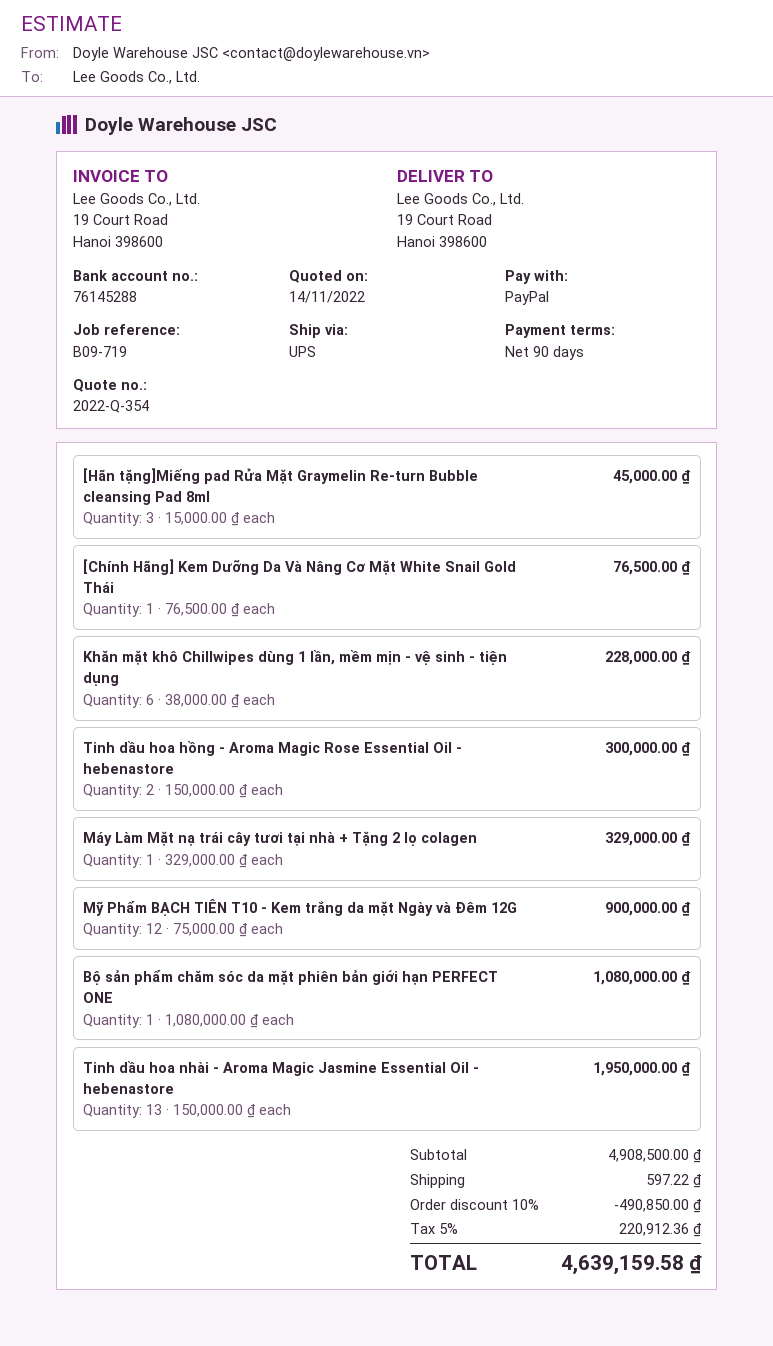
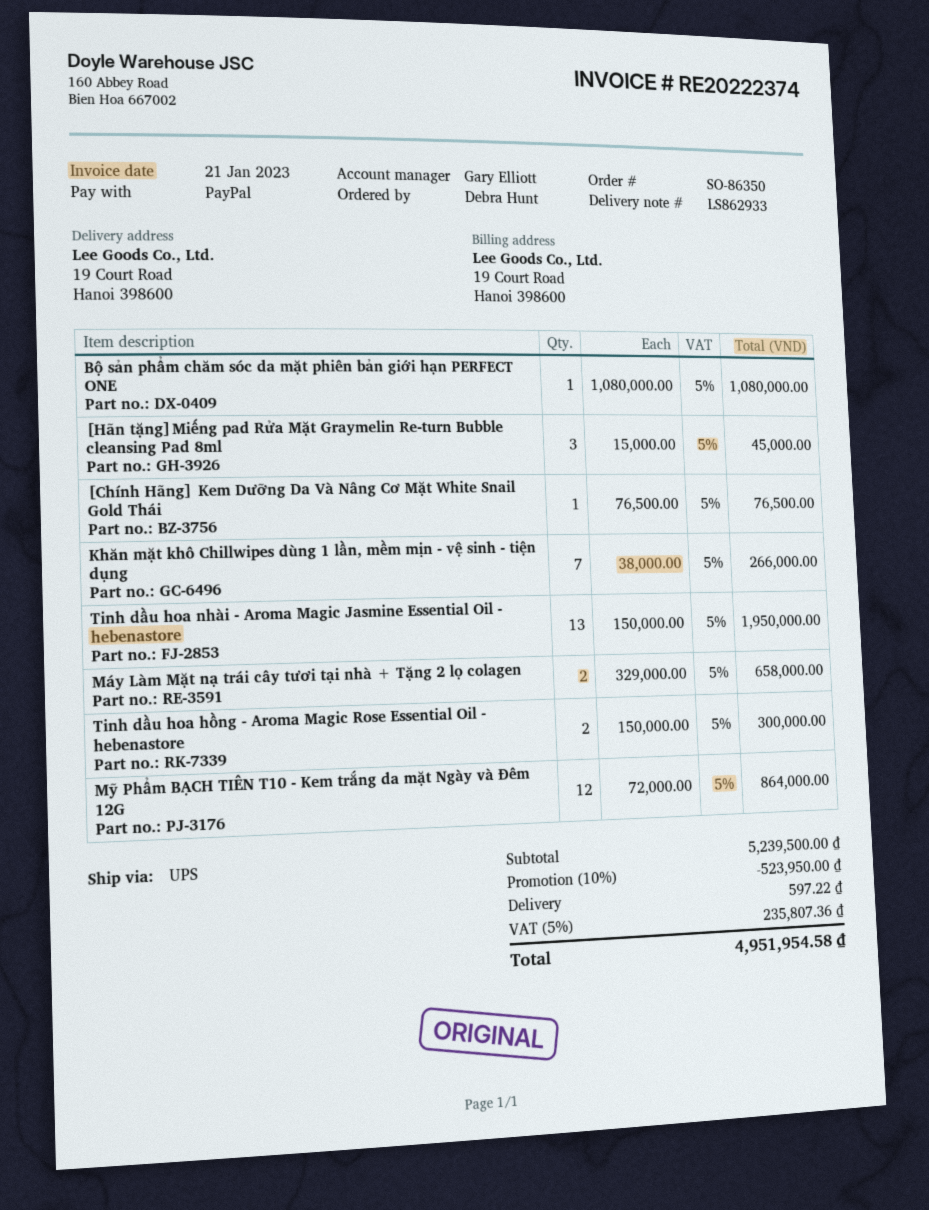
Khăn mặt khô Chillwipes dùng 1 lần, mềm mịn - vệ sinh - tiện dụng: 6 x 38000.00 = 228000.00 -> 7 x 38000.00 = 266000.00
Máy Làm Mặt nạ trái cây tươi tại nhà + Tặng 2 lọ colagen: 1 x 329000.00 = 329000.00 -> 2 x 329000.00 = 658000.00
Mỹ Phẩm BẠCH TIÊN T10 - Kem trắng da mặt Ngày và Đêm 12G: 12 x 75000.00 = 900000.00 -> 12 x 72000.00 = 864000.00
subtotal: 4908500.00 -> 5239500.00
discount: 10% = 490850.00 -> 10% = 523950.00
tax: 5% = 220912.36 -> 5% = 235807.36
total: 4639159.58 -> 4951954.58

